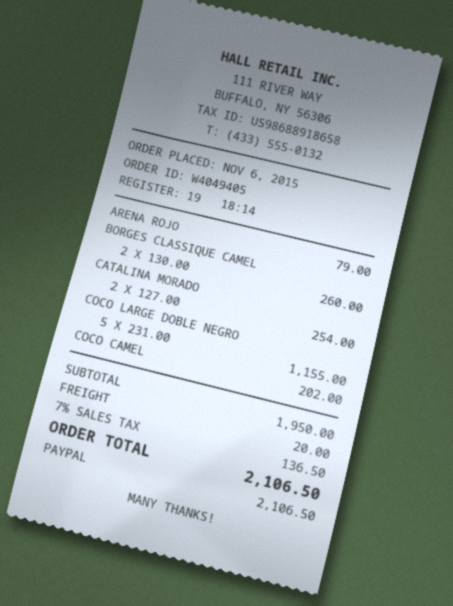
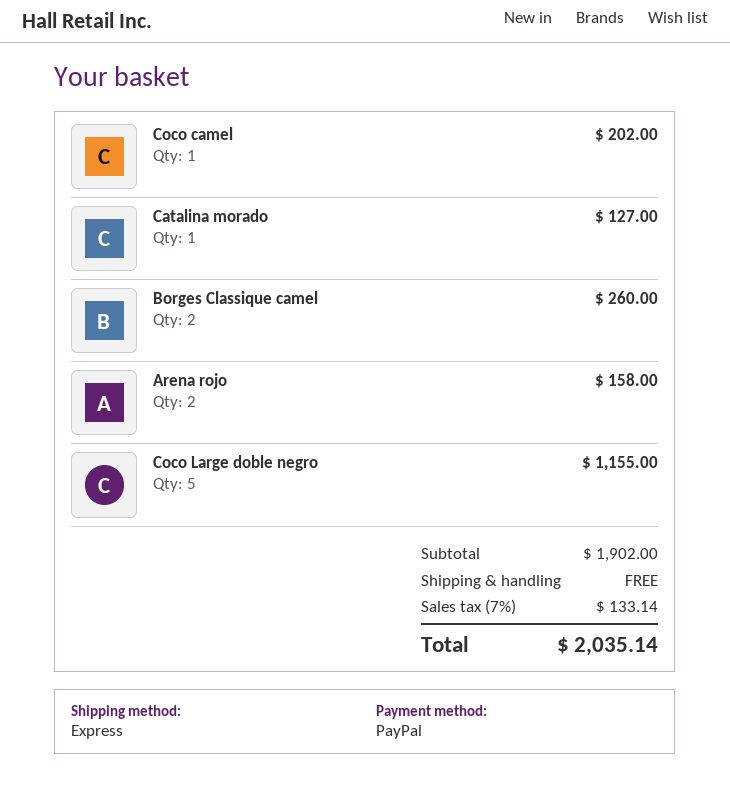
ARENA ROJO: 1 for 79.00 -> 2 for 158.00
CATALINA MORADO: 2 for 254.00 -> 1 for 127.00
subtotal: 1950.00 -> 1902.00
shipping: 20.00 -> 0.00
tax: 7% = 136.50 -> 7% = 133.14
total: 2106.50 -> 2035.14

